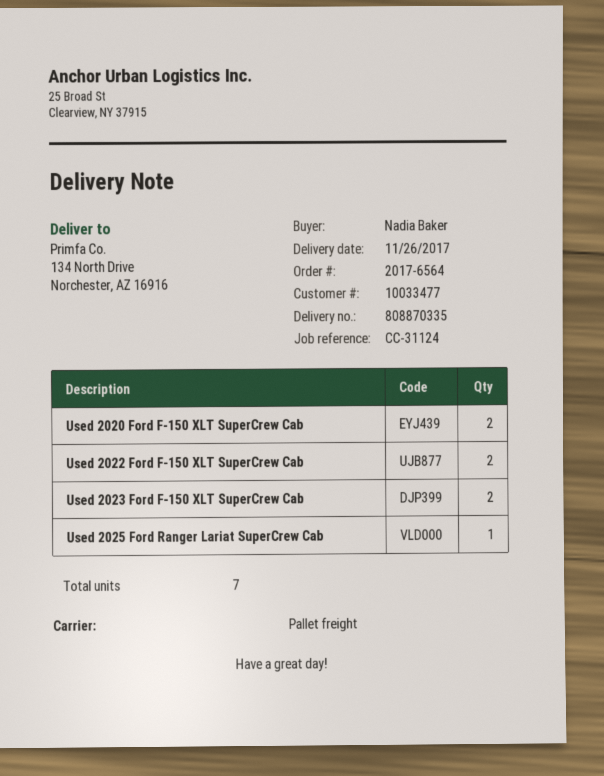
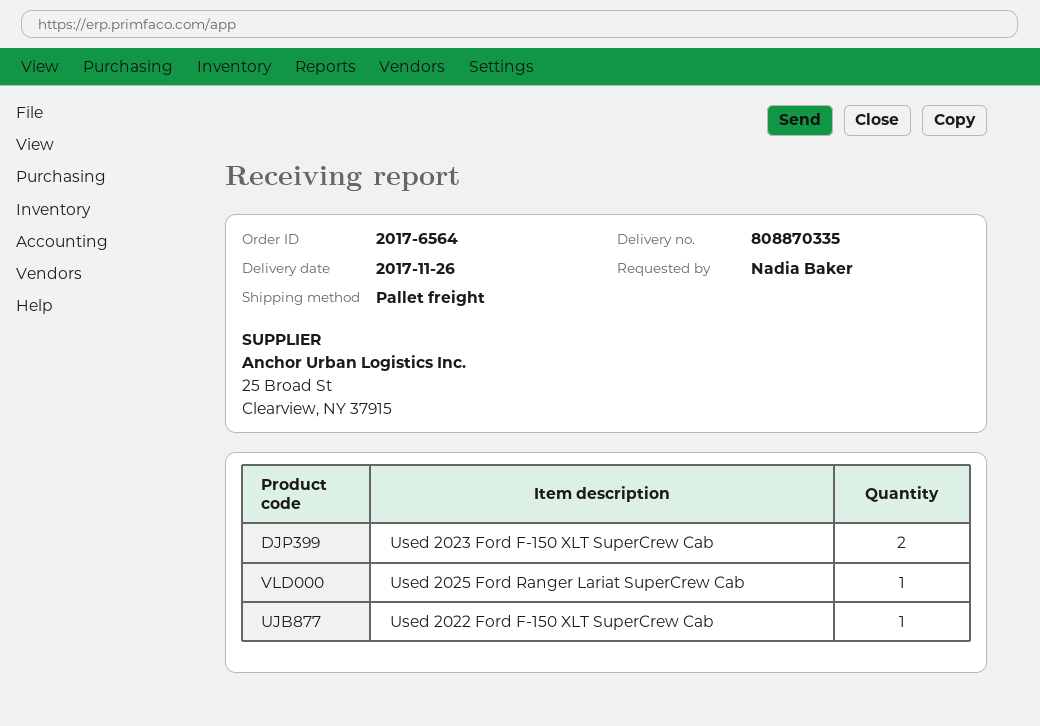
Used 2020 Ford F-150 XLT SuperCrew Cab: 2 -> none
Used 2022 Ford F-150 XLT SuperCrew Cab: 2 -> 1

